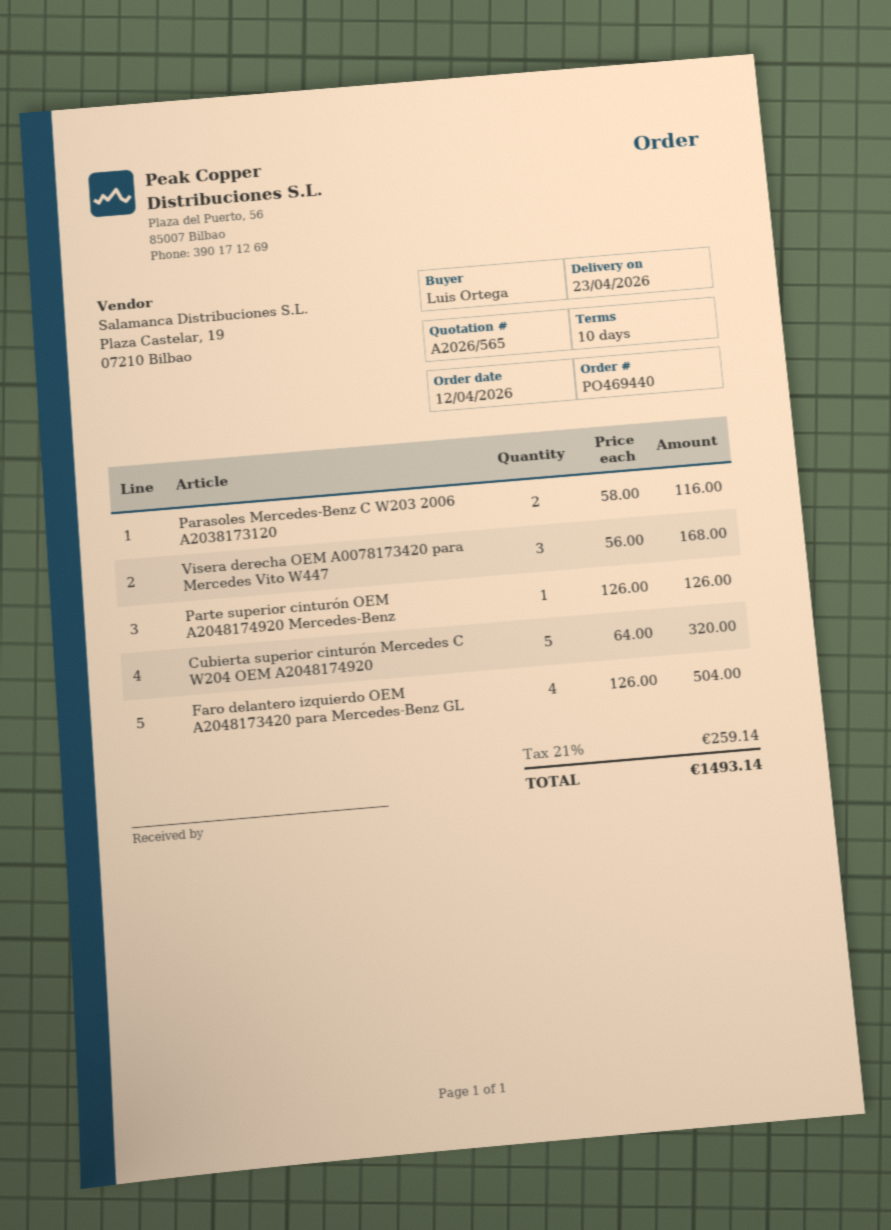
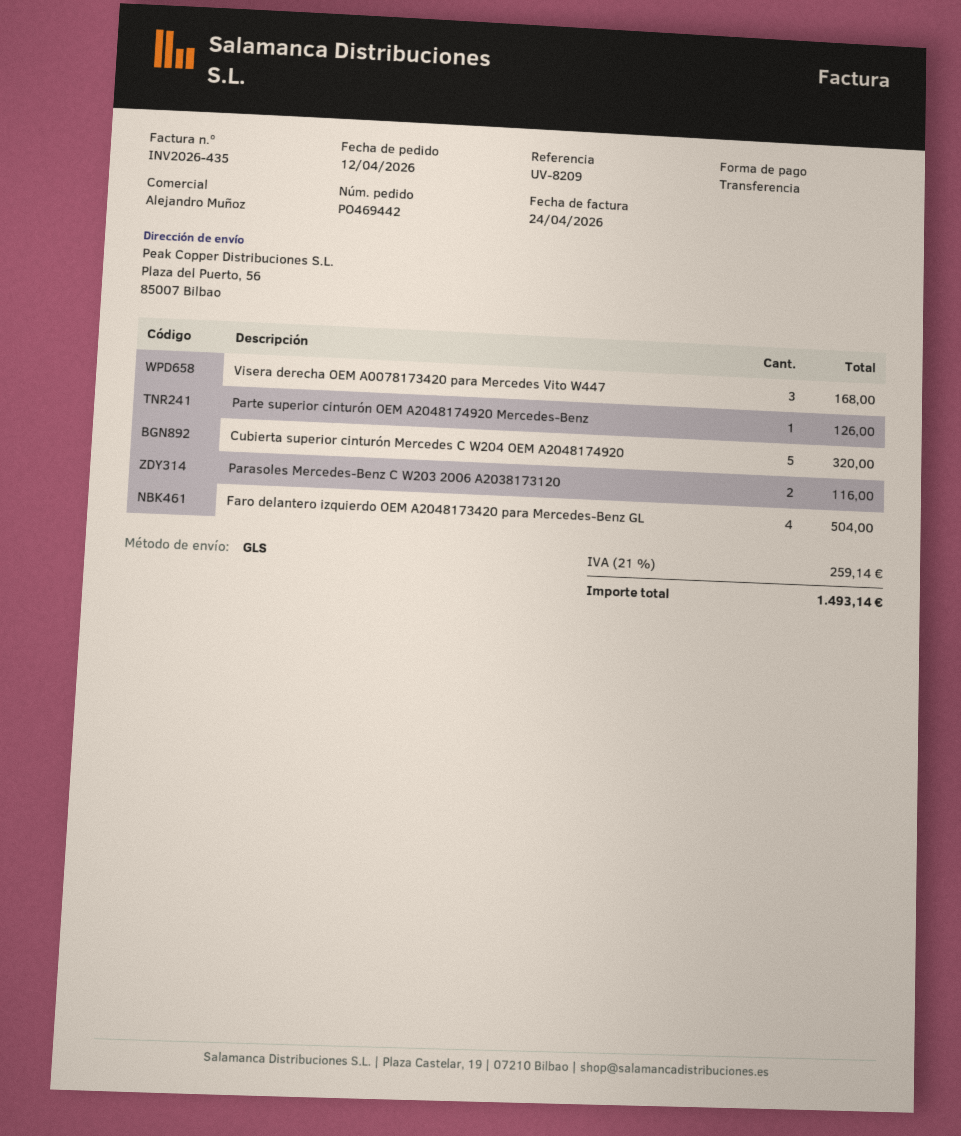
order number: PO469440 -> PO469442

